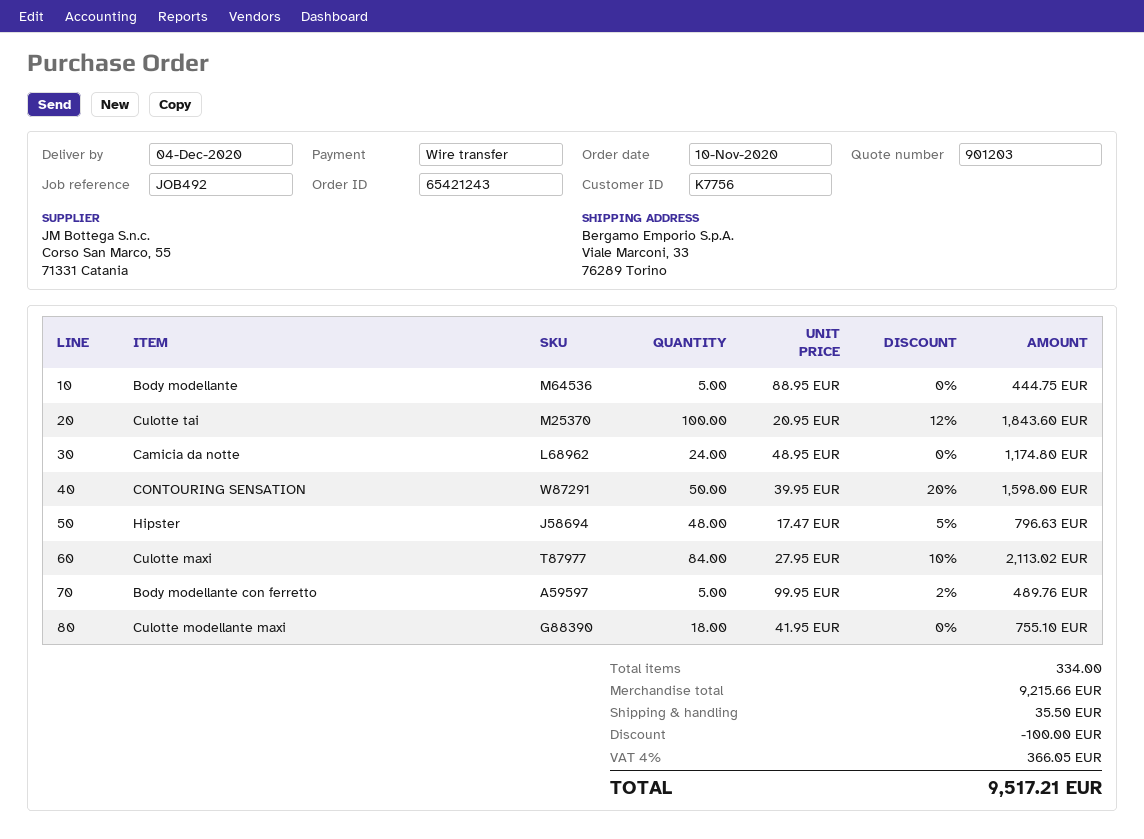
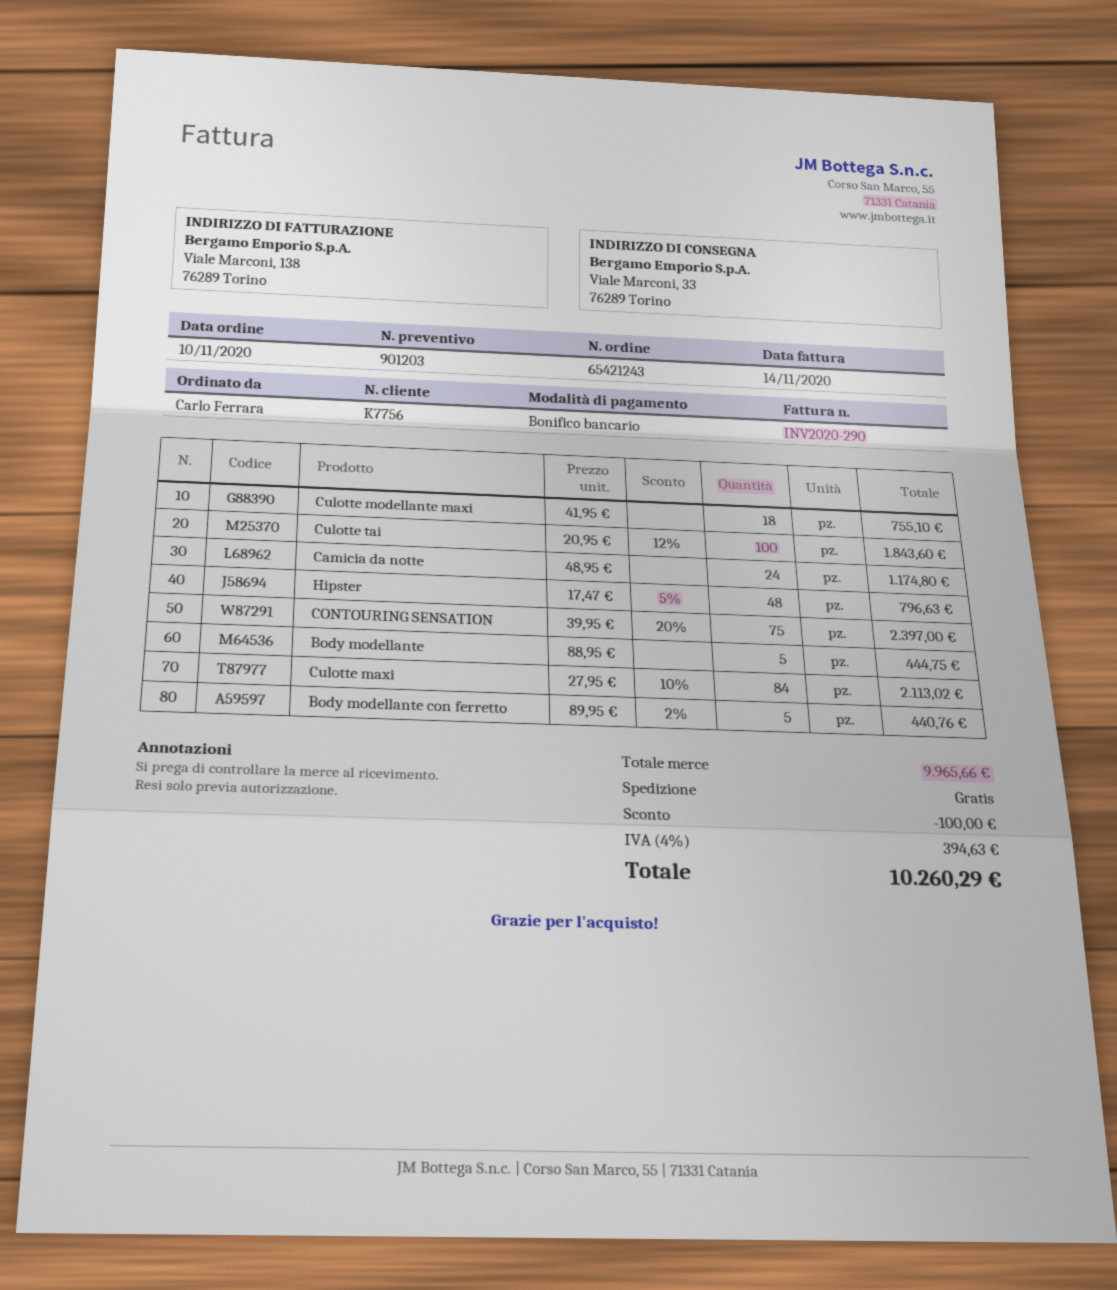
CONTOURING SENSATION: 50 x 39.95 - 20% = 1598.00 -> 75 x 39.95 - 20% = 2397.00
Body modellante con ferretto: 5 x 99.95 - 2% = 489.76 -> 5 x 89.95 - 2% = 440.76
subtotal: 9215.66 -> 9965.66
shipping: 35.50 -> 0.00
tax: 4% = 366.05 -> 4% = 394.63
total: 9517.21 -> 10260.29

